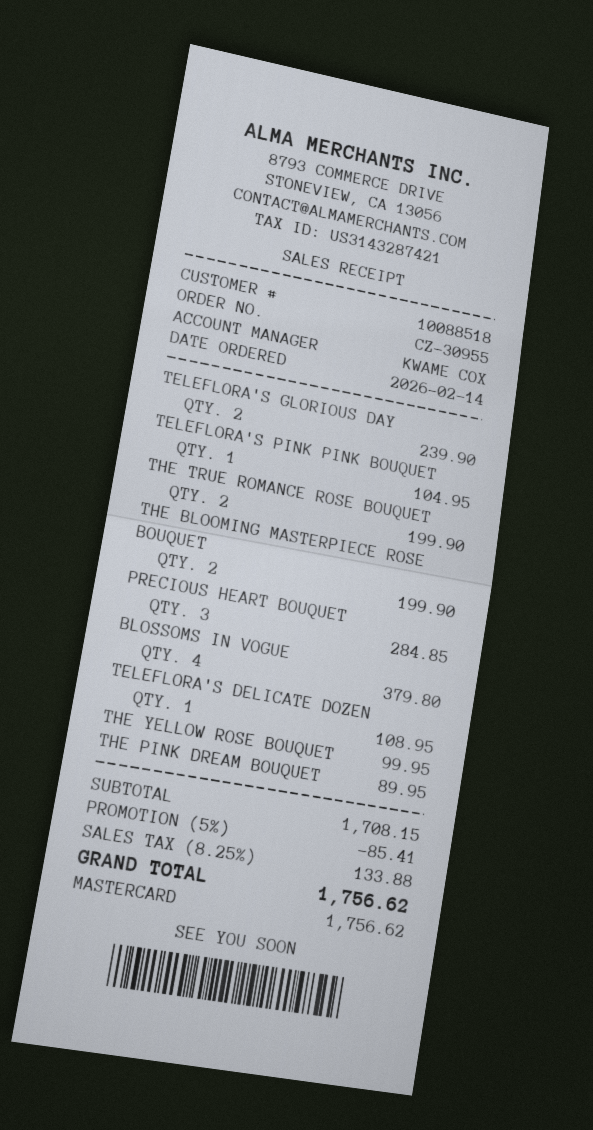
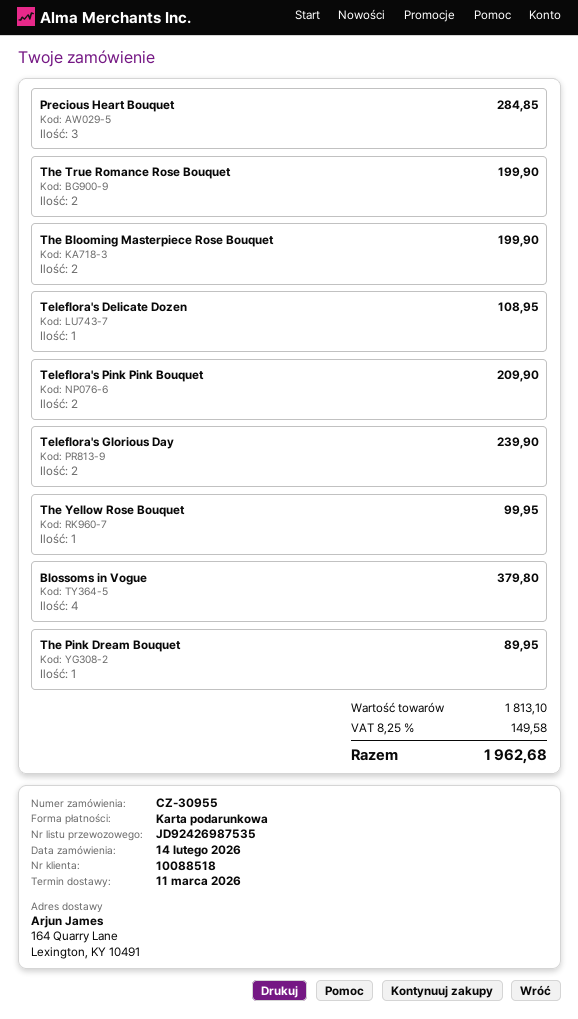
payment method: Mastercard -> gift card
TELEFLORA'S PINK PINK BOUQUET: 1 for 104.95 -> 2 for 209.90
subtotal: 1708.15 -> 1813.10
discount: 5% = 85.41 -> none
tax: 8.25% = 133.88 -> 8.25% = 149.58
total: 1756.62 -> 1962.68

